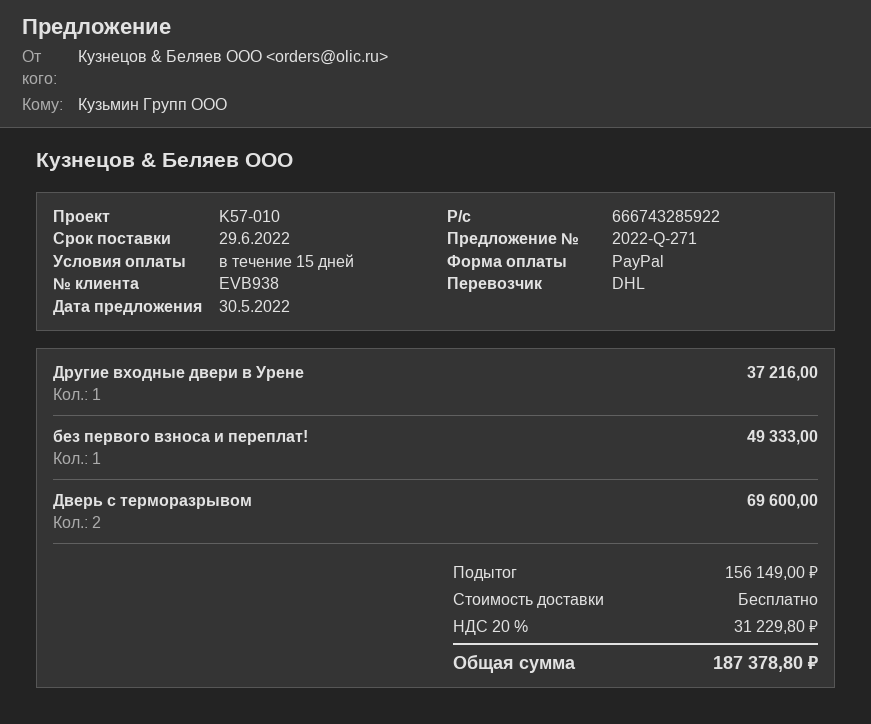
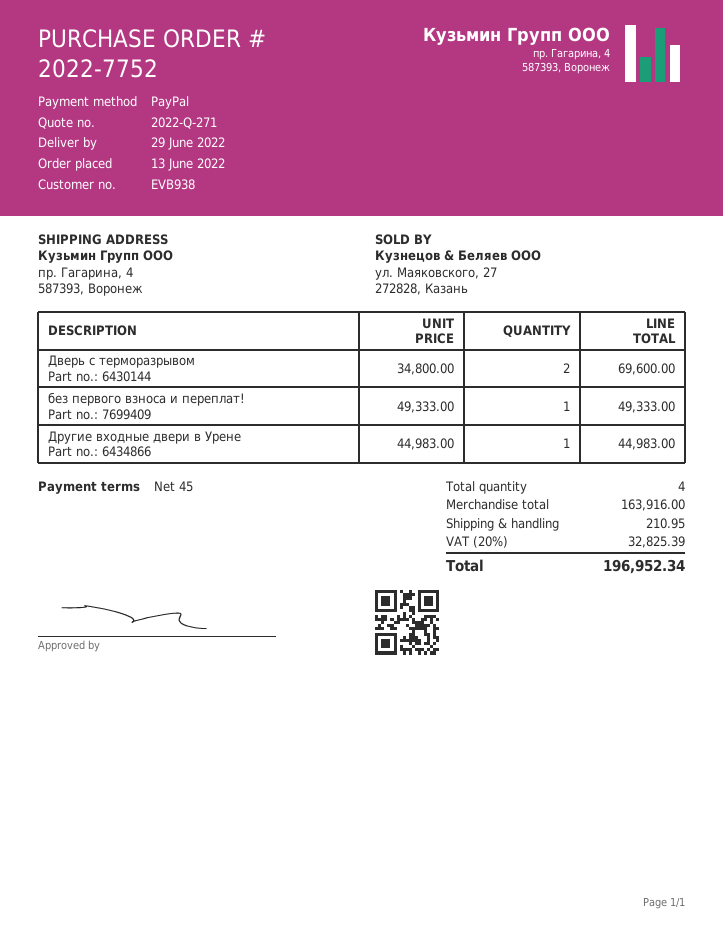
payment terms: 15 days -> 45 days
Другие входные двери в Урене: 1 for 37216.00 -> 1 for 44983.00
subtotal: 156149.00 -> 163916.00
shipping: 0.00 -> 210.95
tax: 20% = 31229.80 -> 20% = 32825.39
total: 187378.80 -> 196952.34

